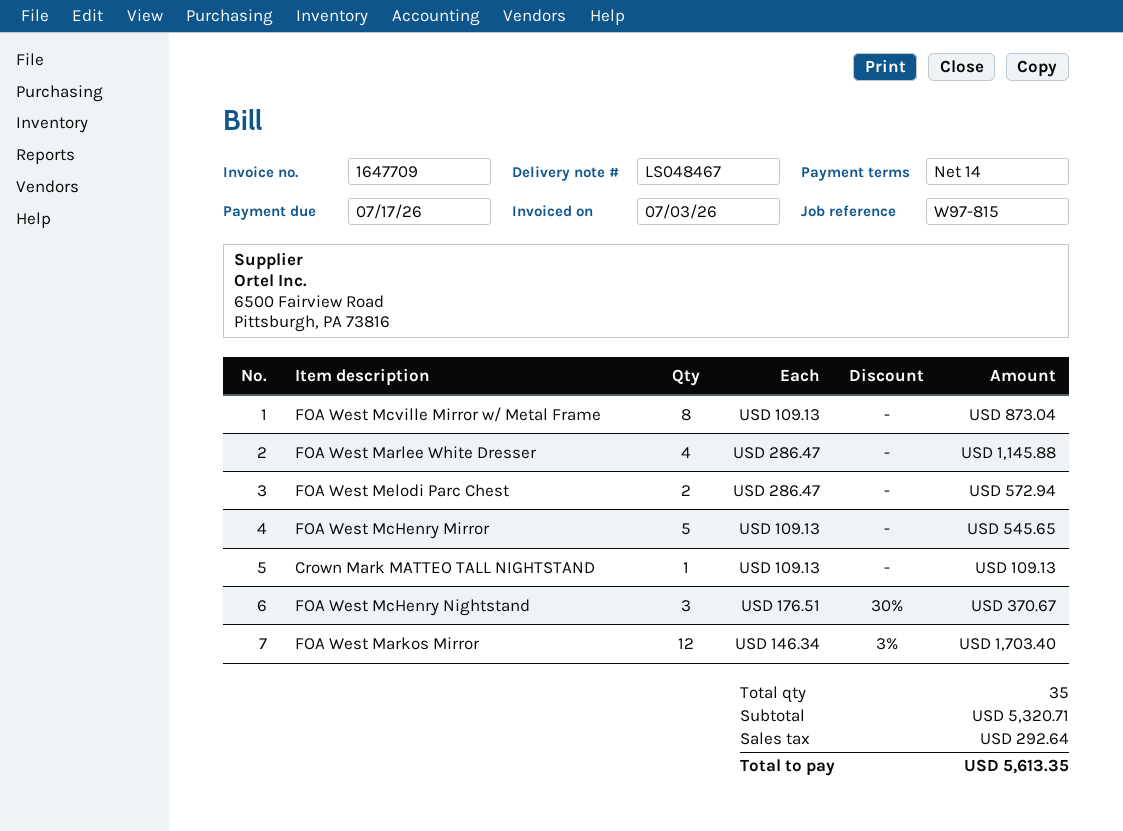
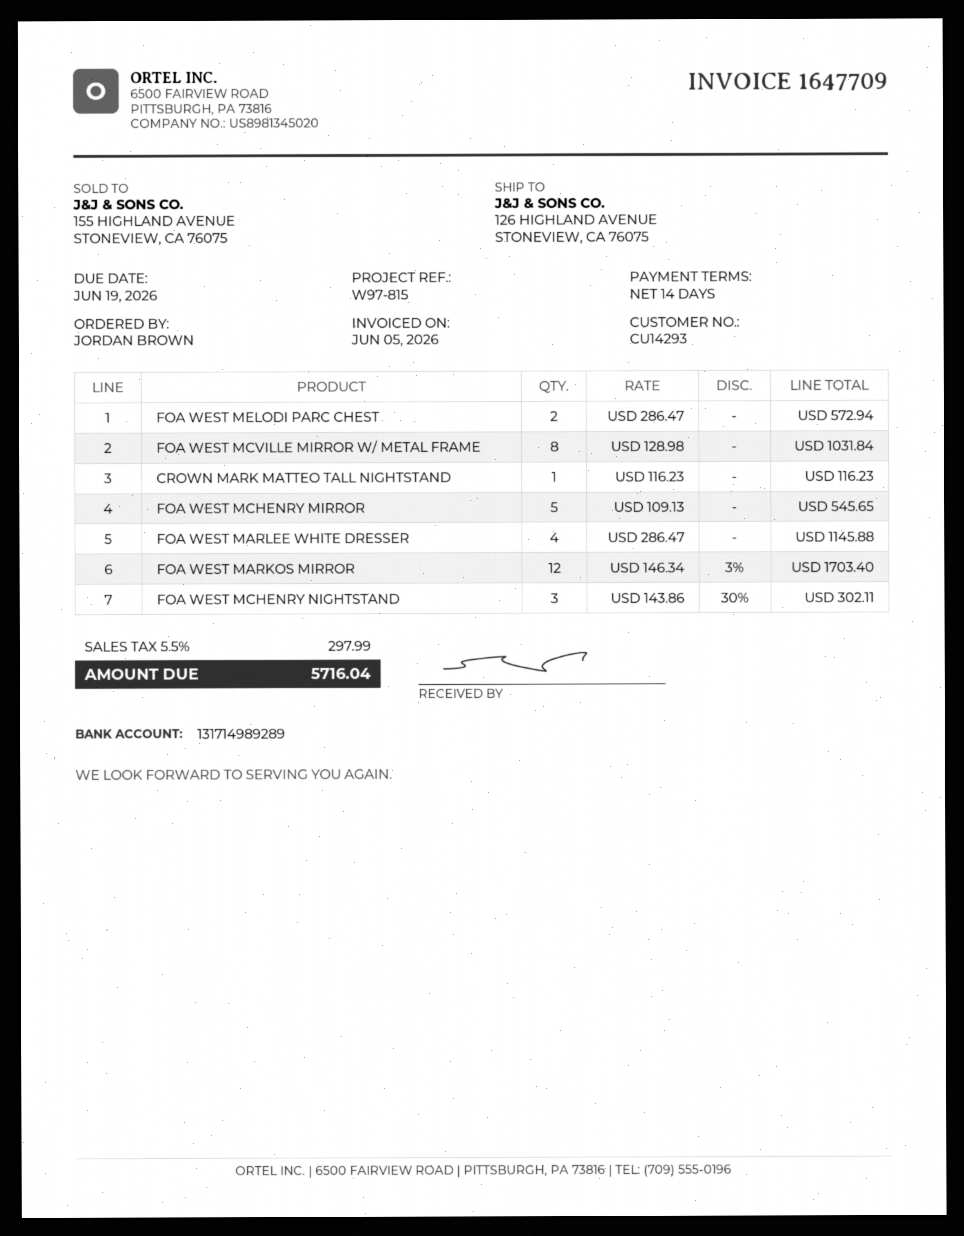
invoice date: 2026-07-03 -> 2026-06-05
due date: 2026-07-17 -> 2026-06-19
FOA West Mcville Mirror w/ Metal Frame: 8 x 109.13 = 873.04 -> 8 x 128.98 = 1031.84
Crown Mark MATTEO TALL NIGHTSTAND: 1 x 109.13 = 109.13 -> 1 x 116.23 = 116.23
FOA West McHenry Nightstand: 3 x 176.51 - 30% = 370.67 -> 3 x 143.86 - 30% = 302.11
tax: 292.64 -> 297.99
total: 5613.35 -> 5716.04

